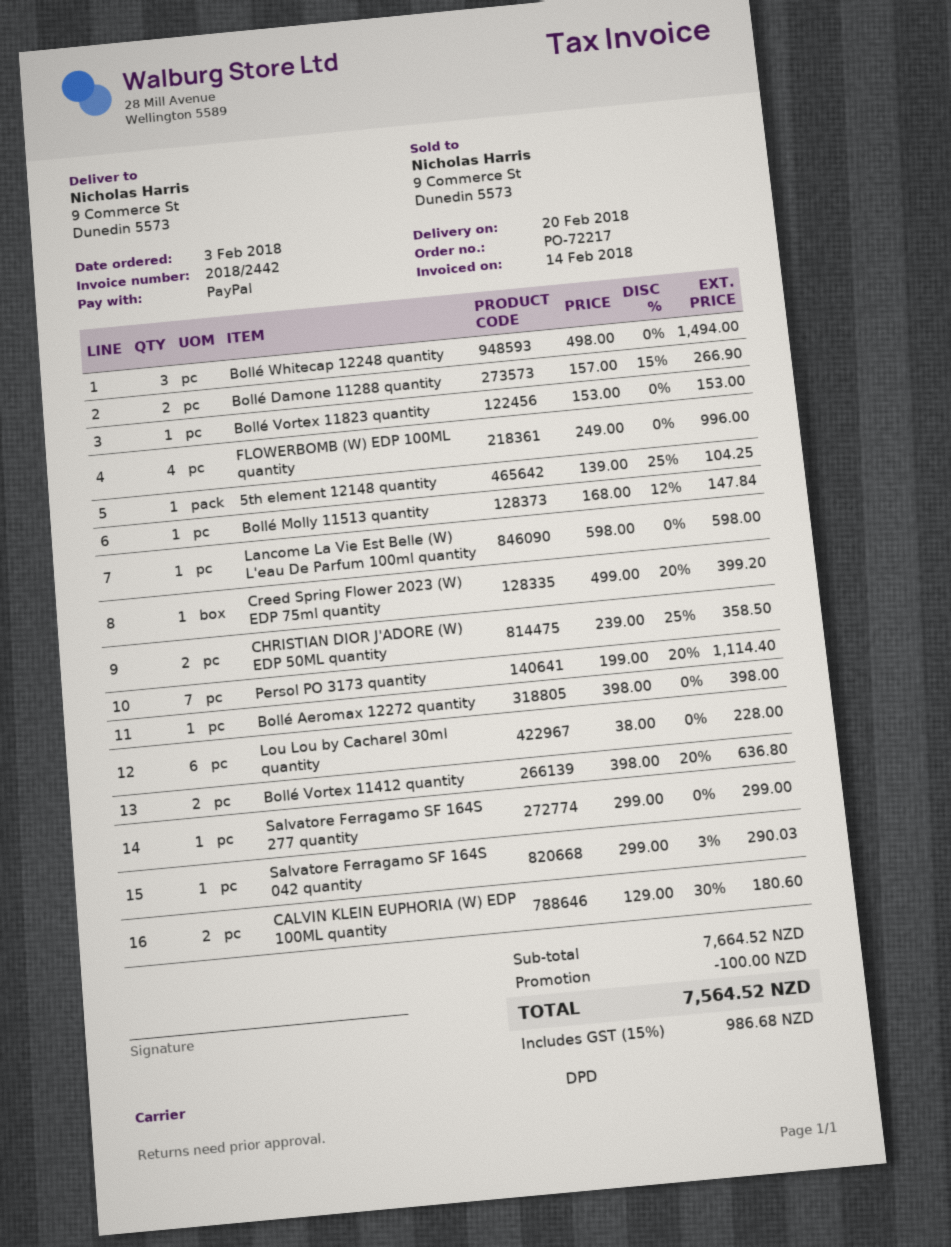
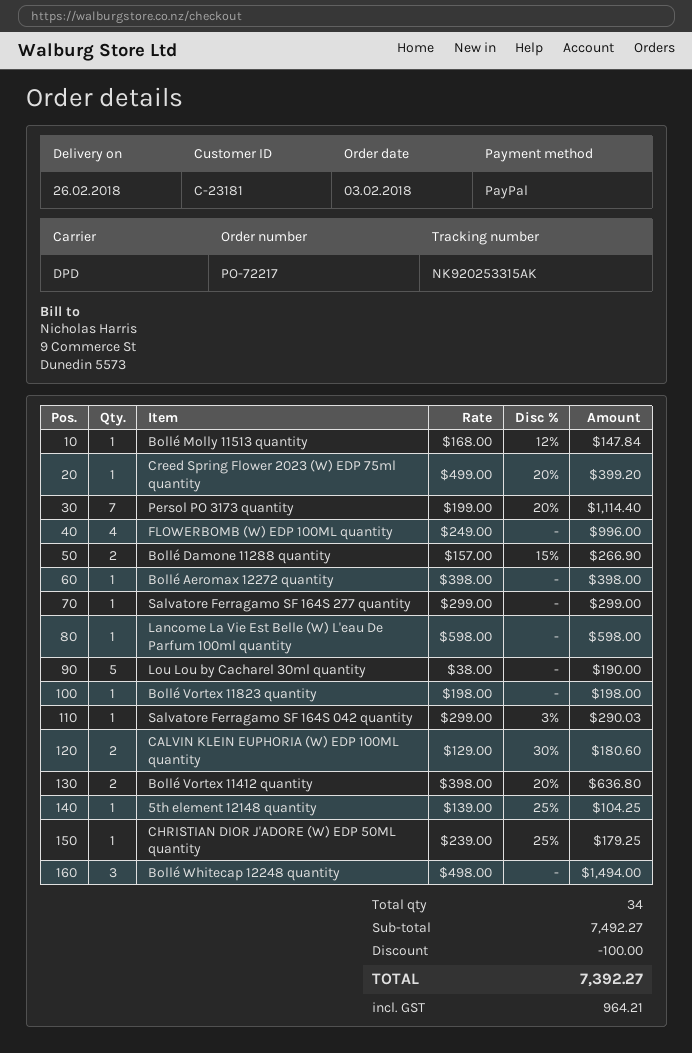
delivery date: 2018-02-20 -> 2018-02-26
Bollé Vortex 11823 quantity: 1 x 153.00 = 153.00 -> 1 x 198.00 = 198.00
CHRISTIAN DIOR J'ADORE (W) EDP 50ML quantity: 2 x 239.00 - 25% = 358.50 -> 1 x 239.00 - 25% = 179.25
Lou Lou by Cacharel 30ml quantity: 6 x 38.00 = 228.00 -> 5 x 38.00 = 190.00
subtotal: 7664.52 -> 7492.27
tax: 986.68 -> 964.21
total: 7564.52 -> 7392.27

